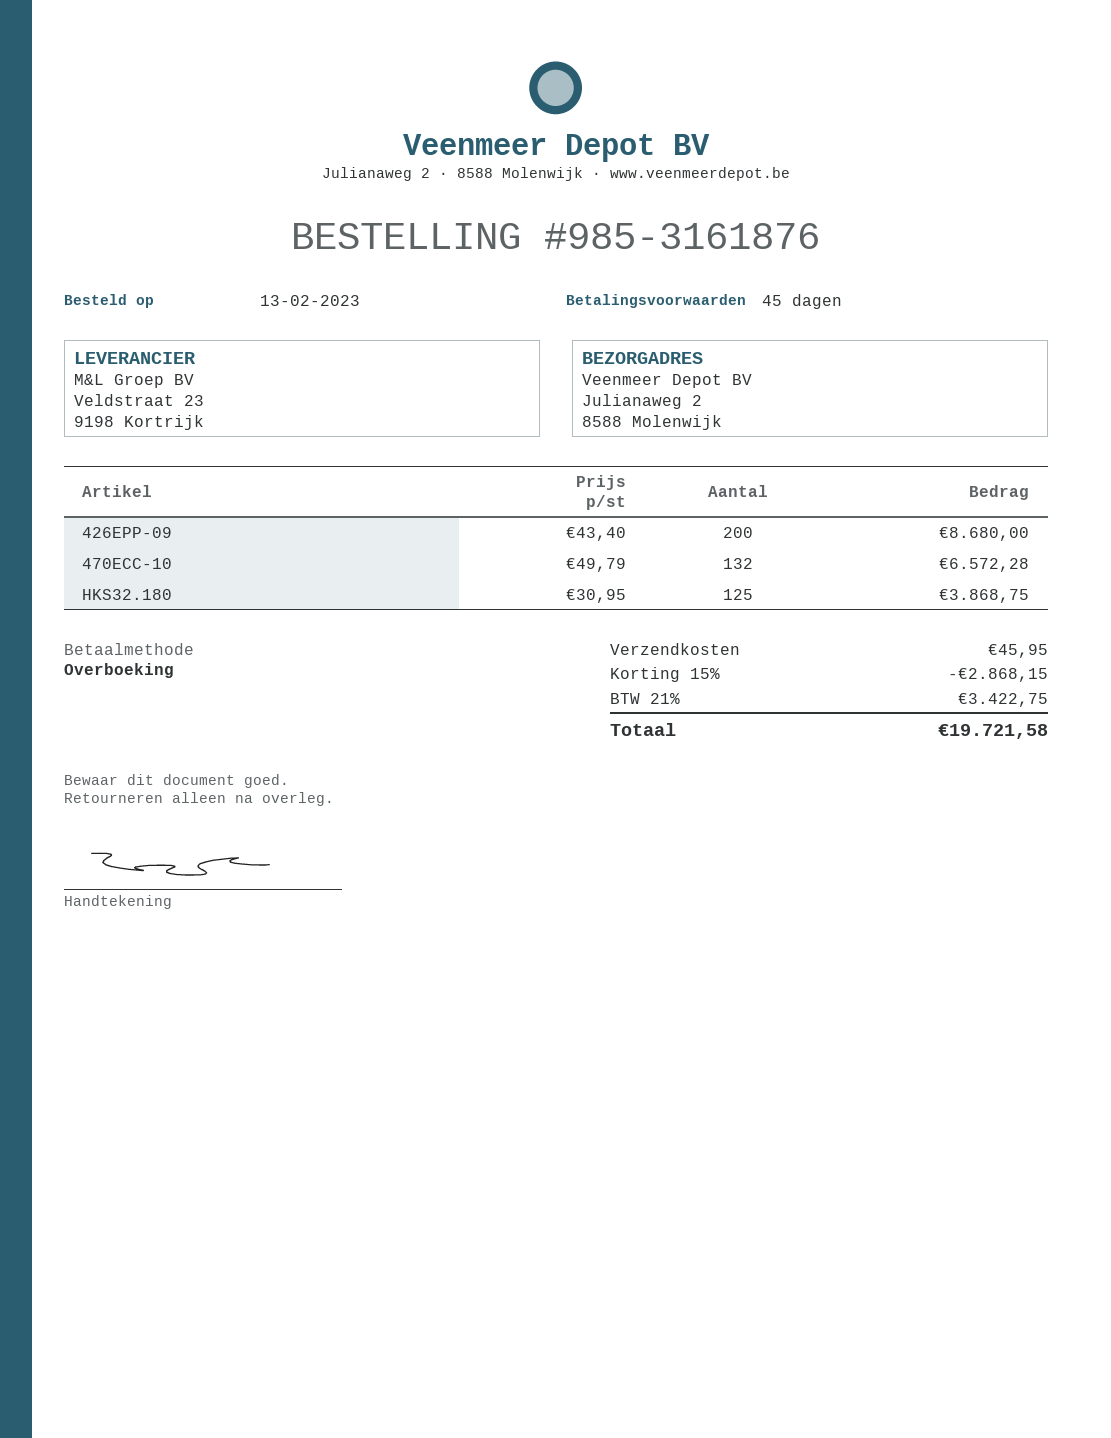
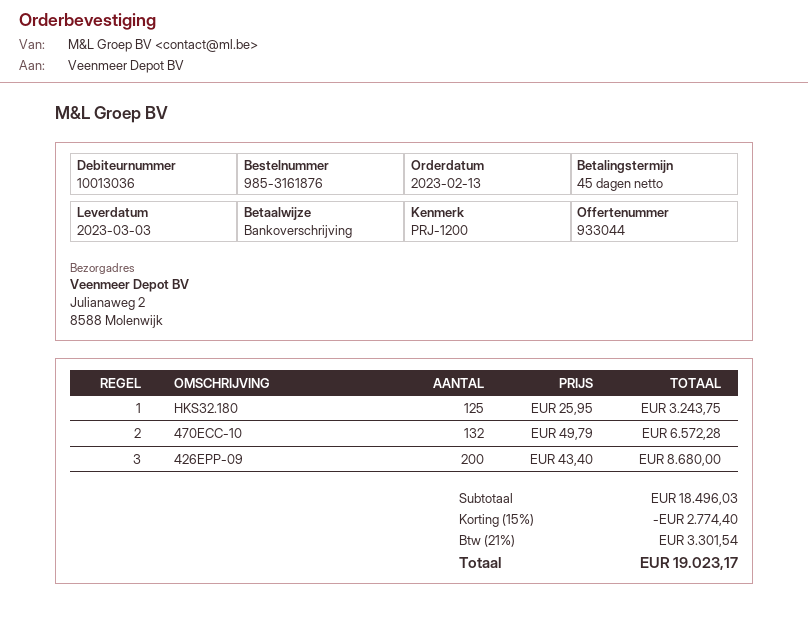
HKS32.180: 125 x 30.95 = 3868.75 -> 125 x 25.95 = 3243.75
discount: 15% = 2868.15 -> 15% = 2774.40
shipping: 45.95 -> none
tax: 21% = 3422.75 -> 21% = 3301.54
total: 19721.58 -> 19023.17

